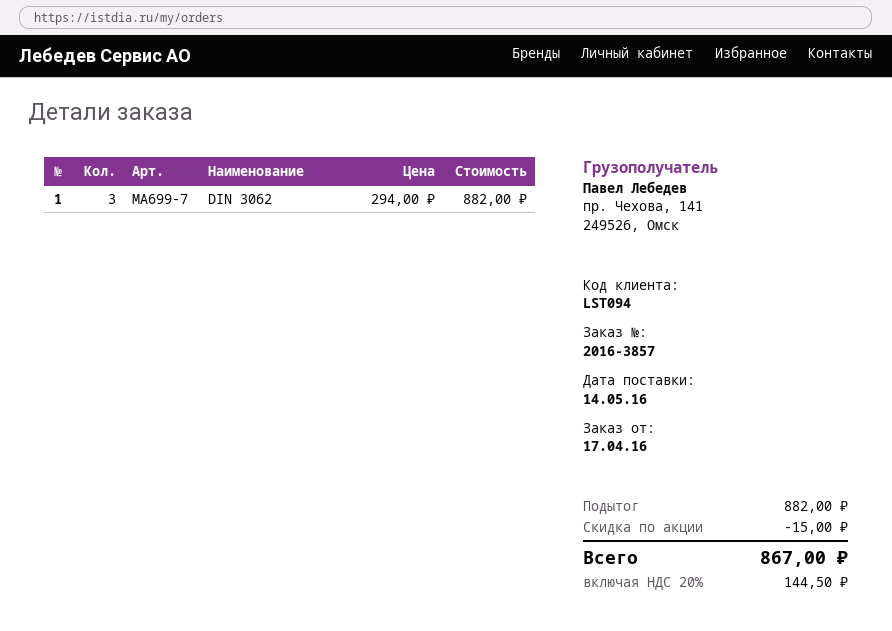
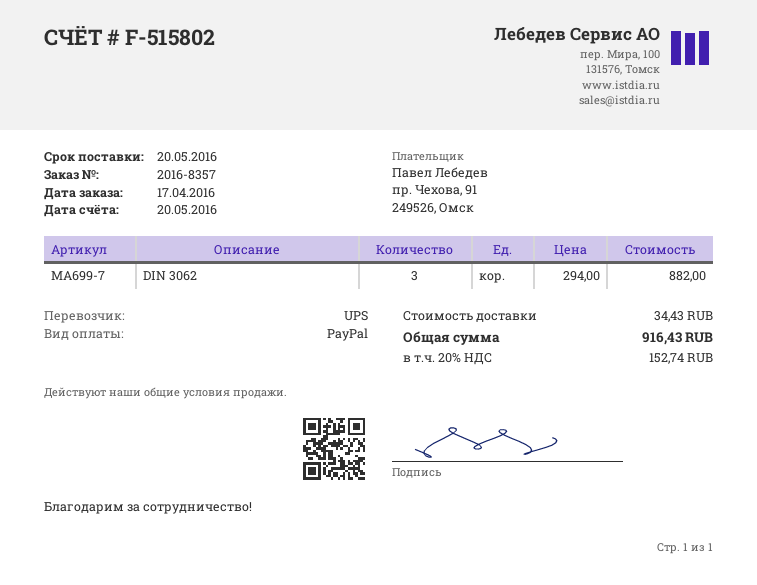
order number: 2016-3857 -> 2016-8357
delivery date: 2016-05-14 -> 2016-05-20
discount: 15.00 -> none
shipping: none -> 34.43
tax: 20% = 144.50 -> 20% = 152.74
total: 867.00 -> 916.43

